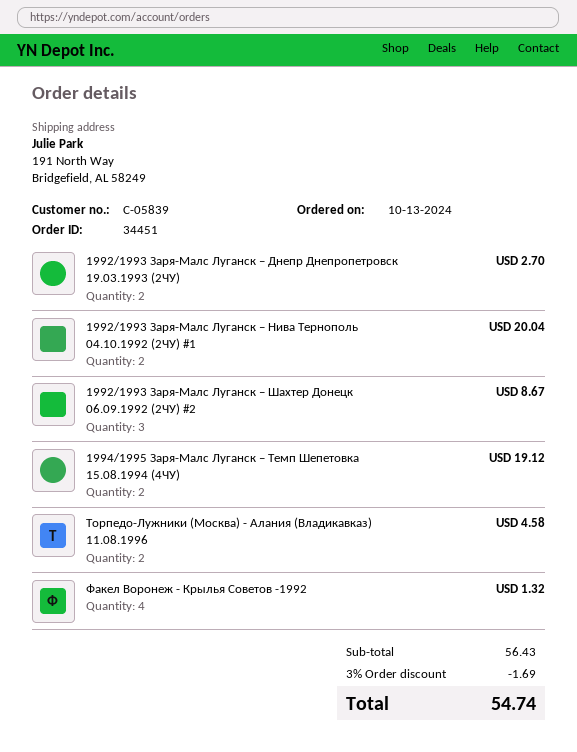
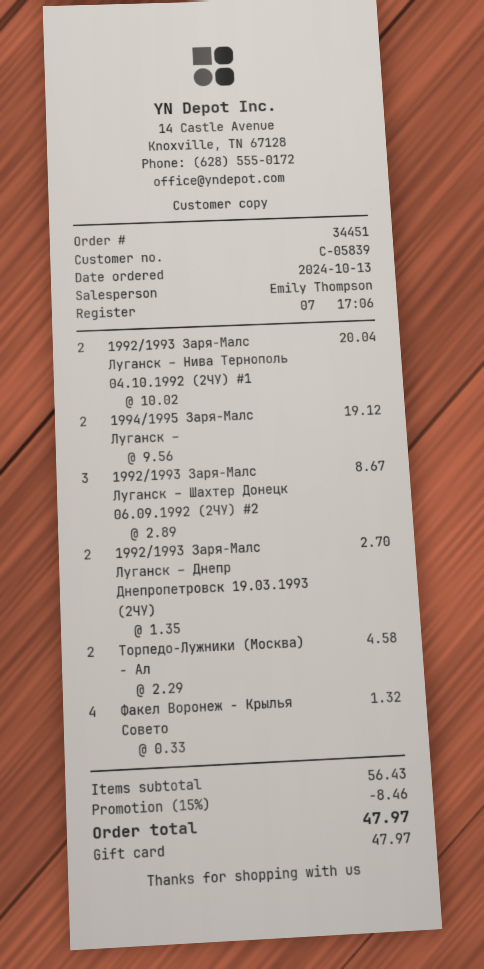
discount: 3% = 1.69 -> 15% = 8.46
total: 54.74 -> 47.97

